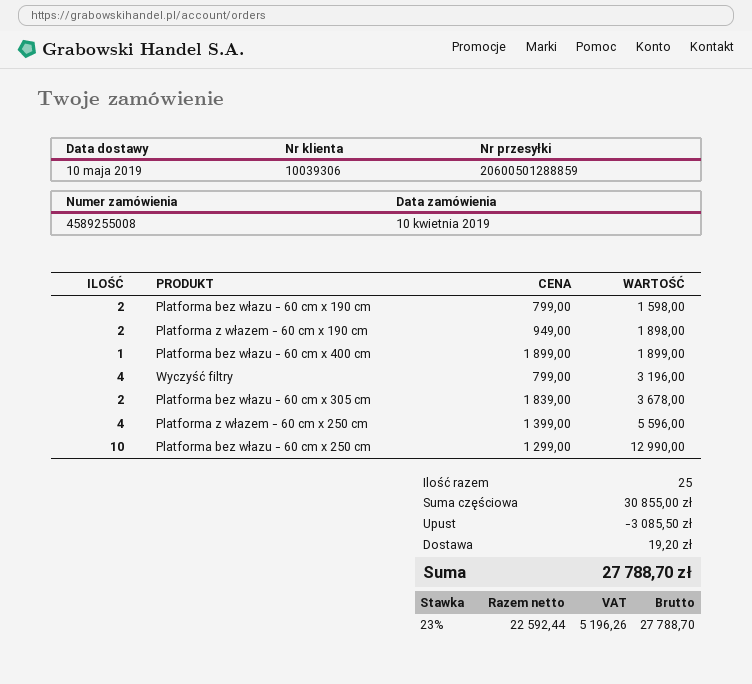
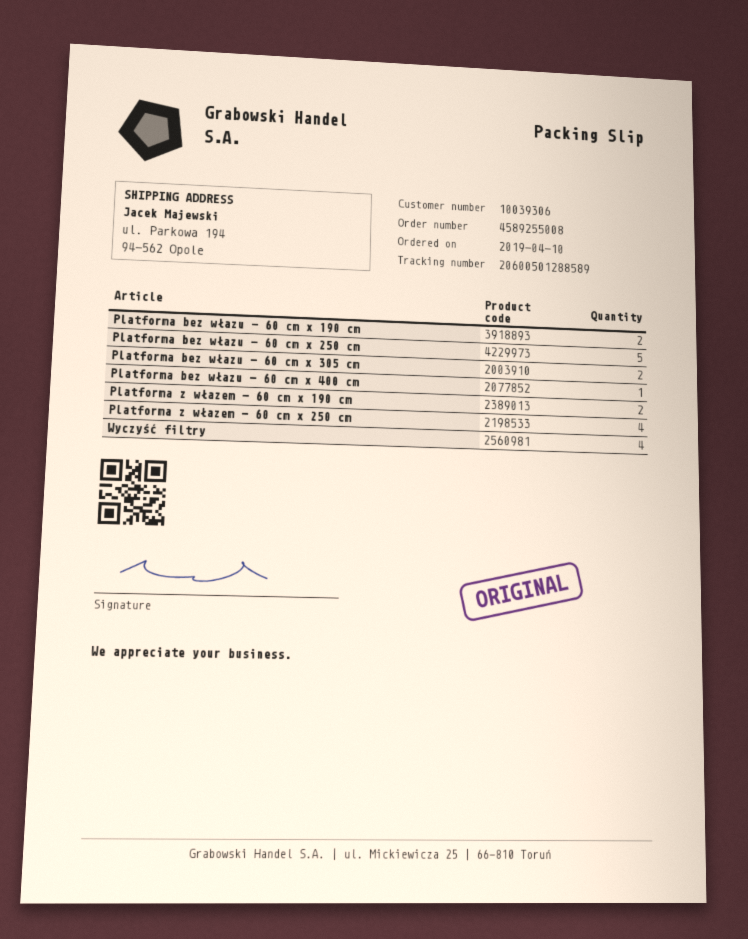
tracking number: 20600501288859 -> 20600501288589
Platforma bez włazu - 60 cm x 250 cm: 10 -> 5

